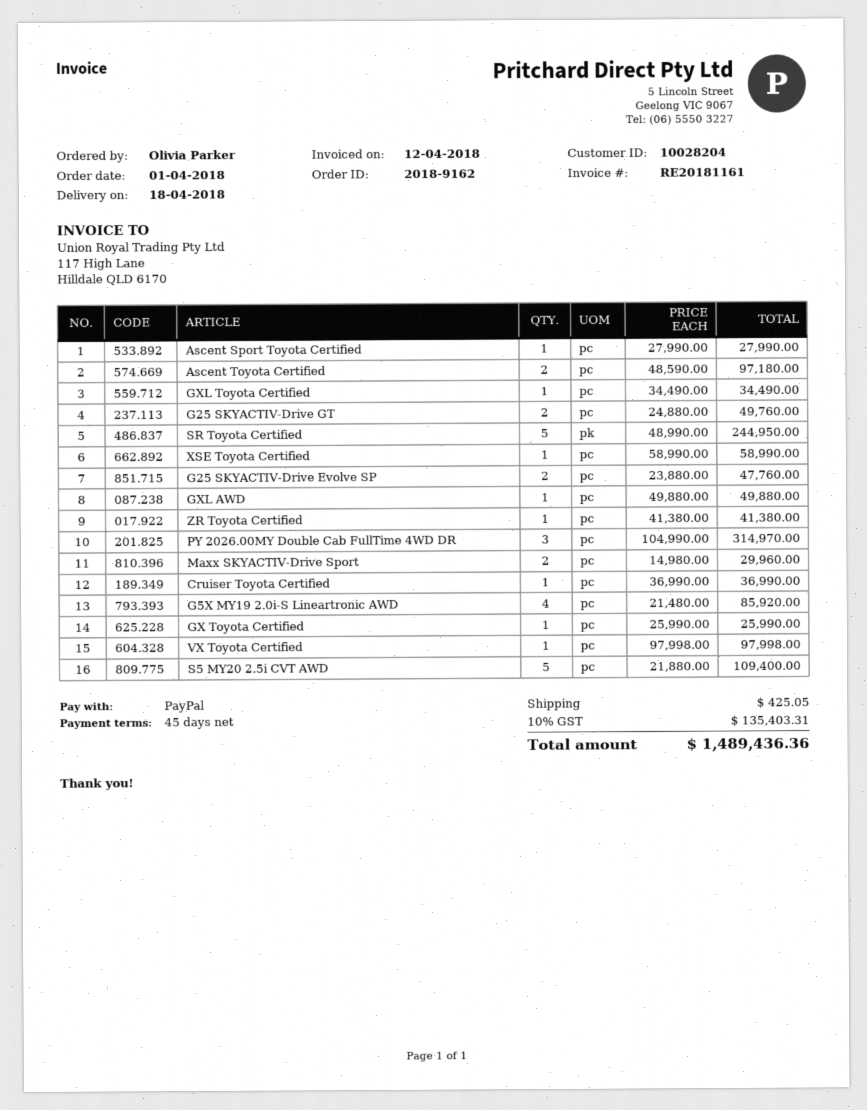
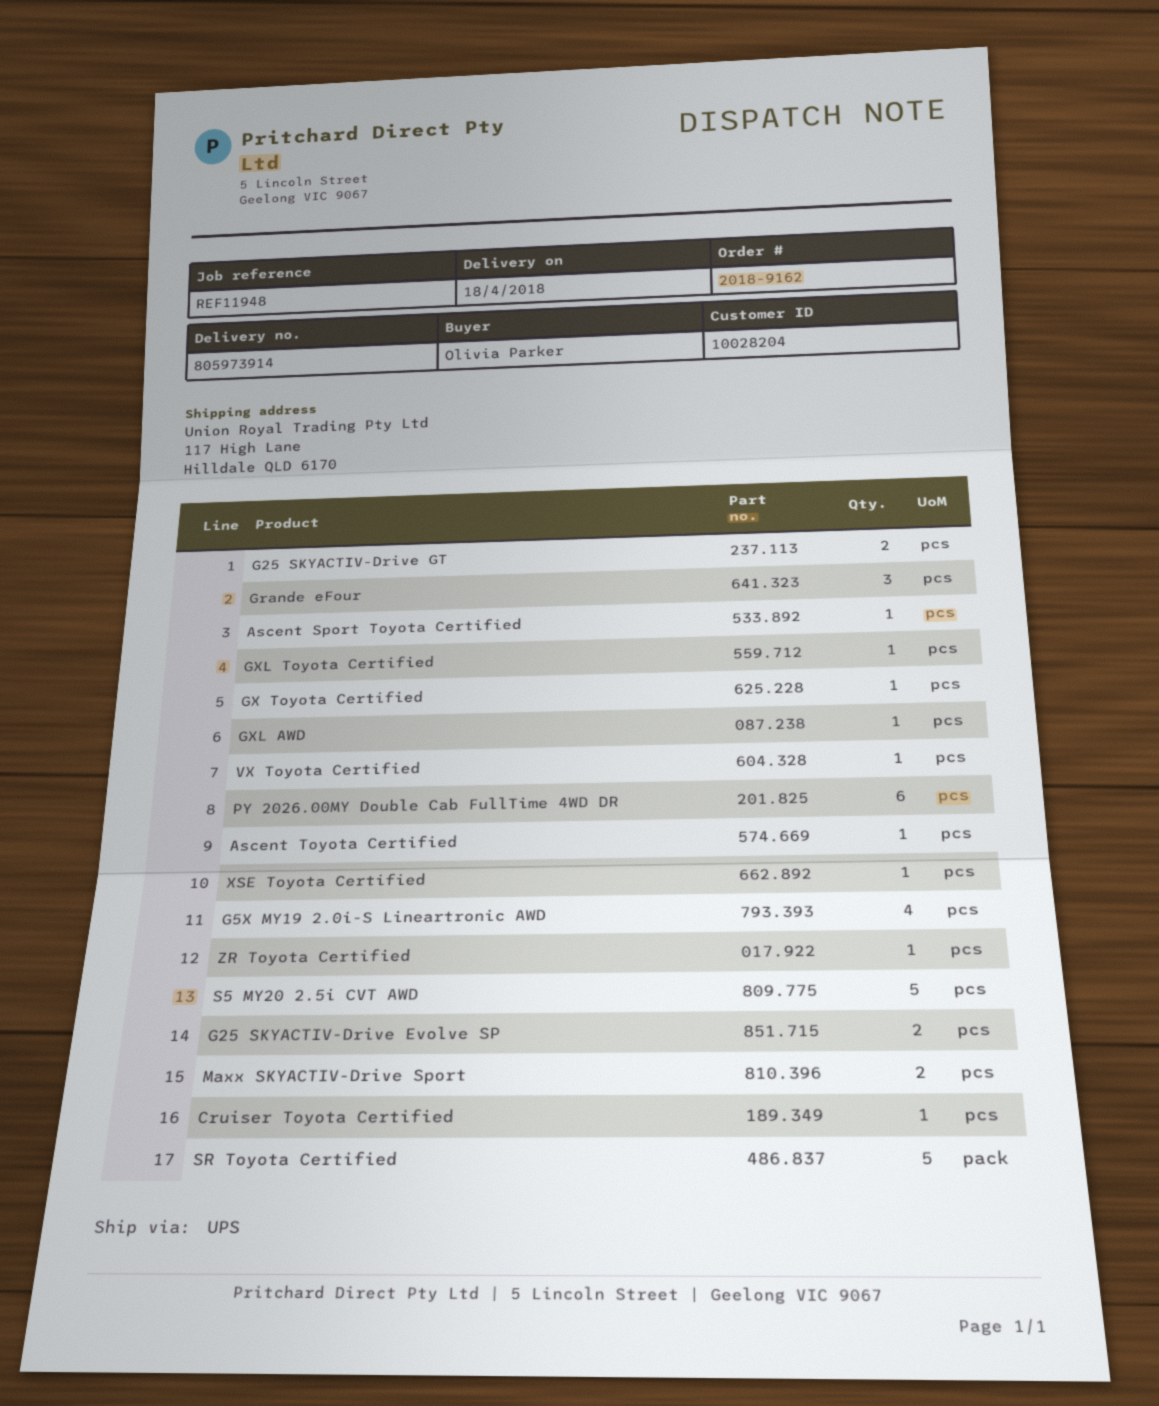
Ascent Toyota Certified: 2 -> 1
PY 2026.00MY Double Cab FullTime 4WD DR: 3 -> 6
Grande eFour: none -> 3

